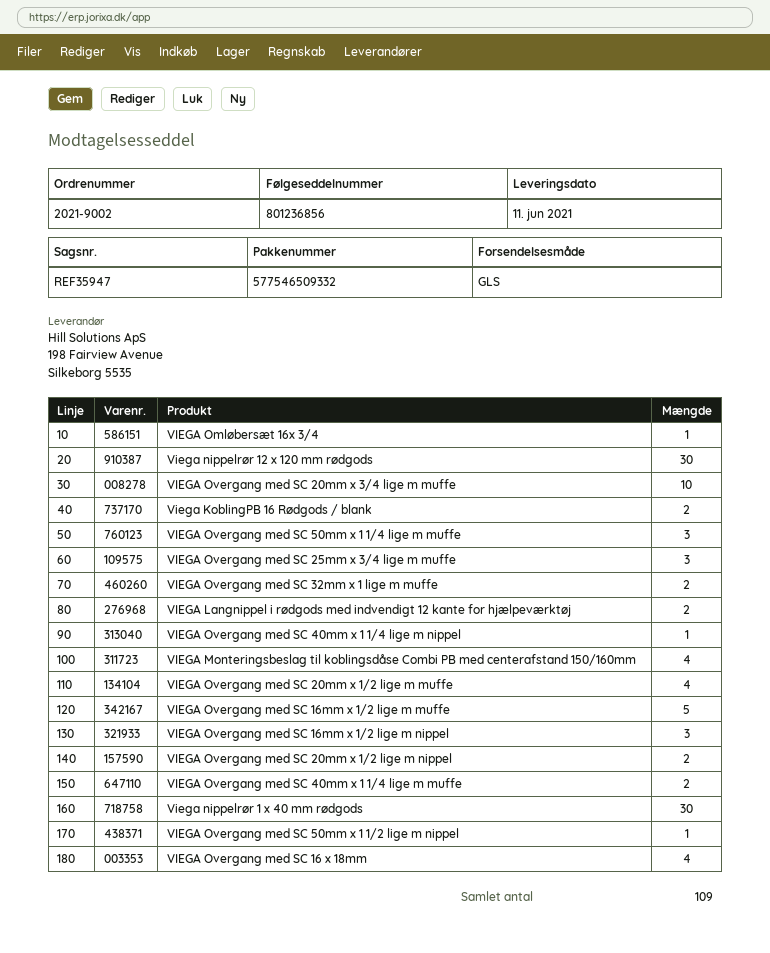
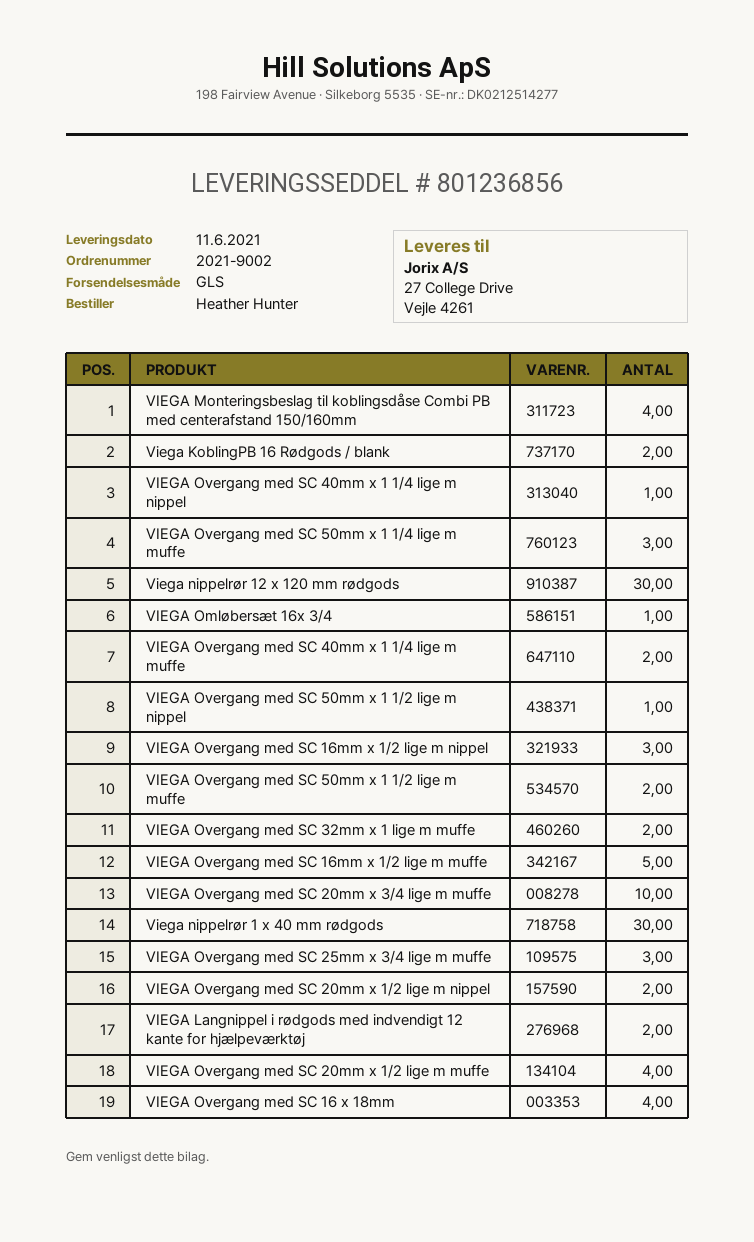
VIEGA Overgang med SC 50mm x 1 1/2 lige m muffe: none -> 2

